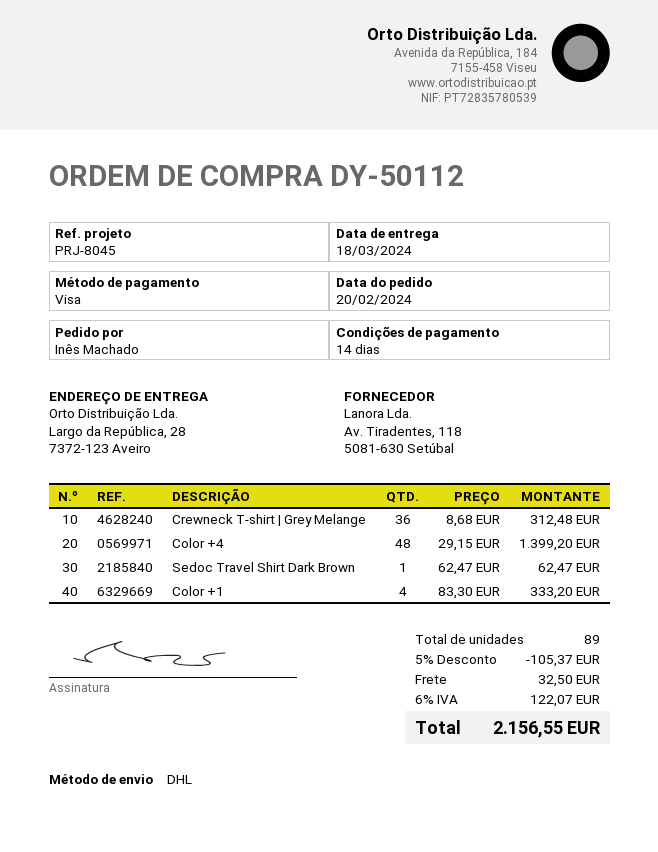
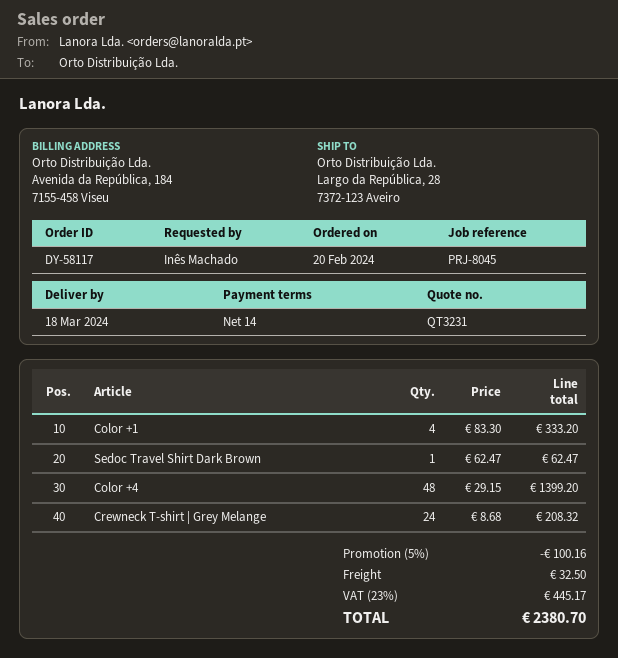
order number: DY-50112 -> DY-58117
Crewneck T-shirt | Grey Melange: 36 x 8.68 = 312.48 -> 24 x 8.68 = 208.32
discount: 5% = 105.37 -> 5% = 100.16
tax: 6% = 122.07 -> 23% = 445.17
total: 2156.55 -> 2380.70

